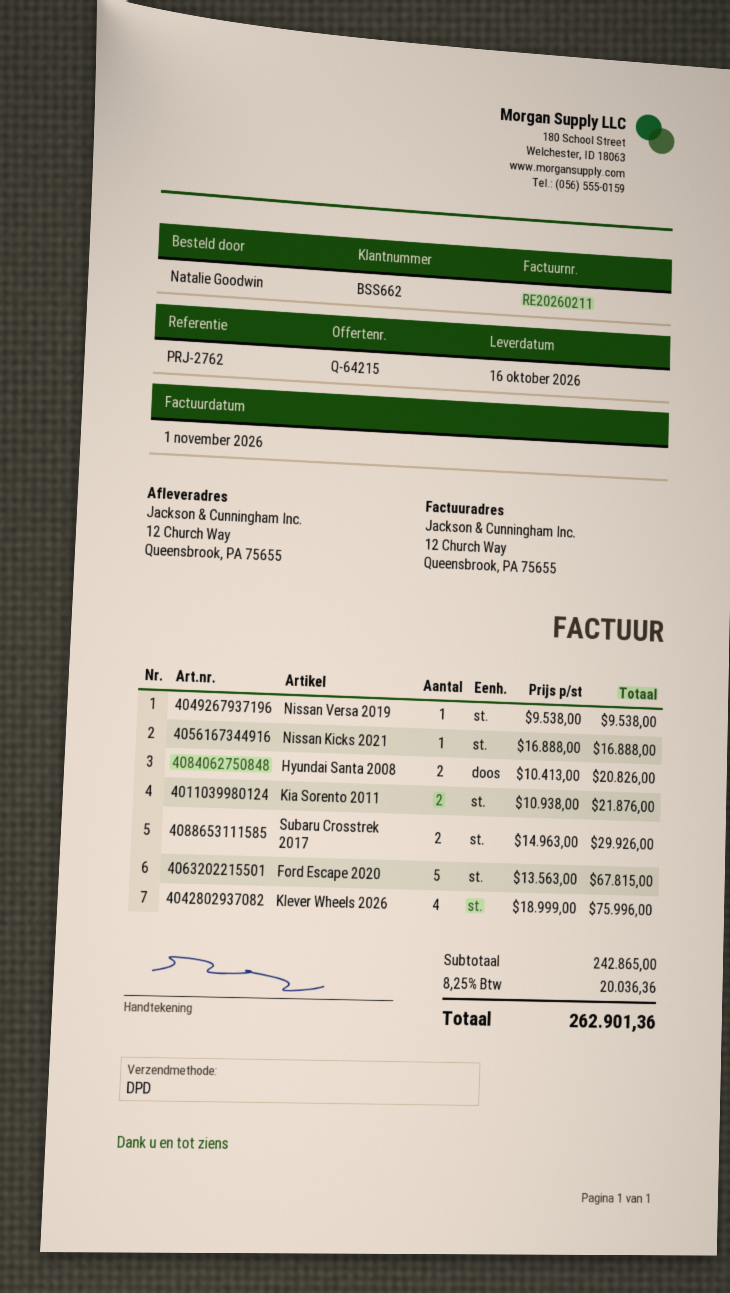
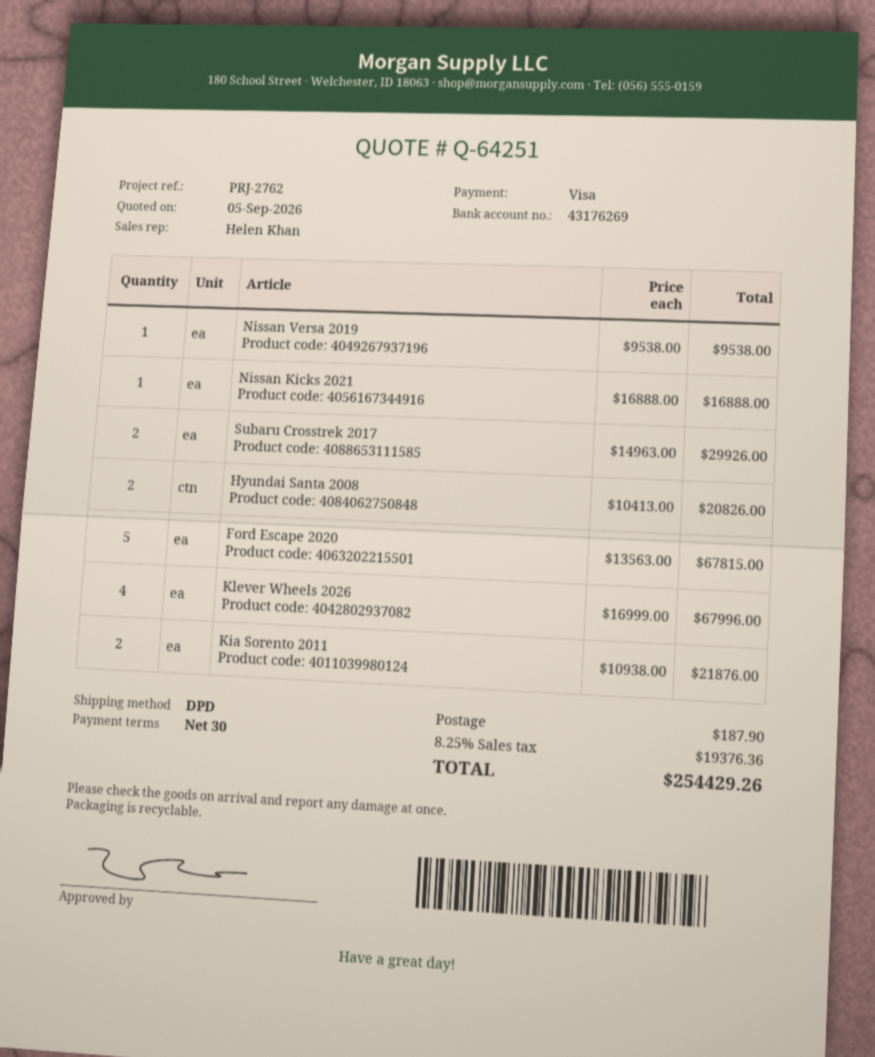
quote number: Q-64215 -> Q-64251
Klever Wheels 2026: 4 x 18999.00 = 75996.00 -> 4 x 16999.00 = 67996.00
shipping: none -> 187.90
tax: 8.25% = 20036.36 -> 8.25% = 19376.36
total: 262901.36 -> 254429.26

